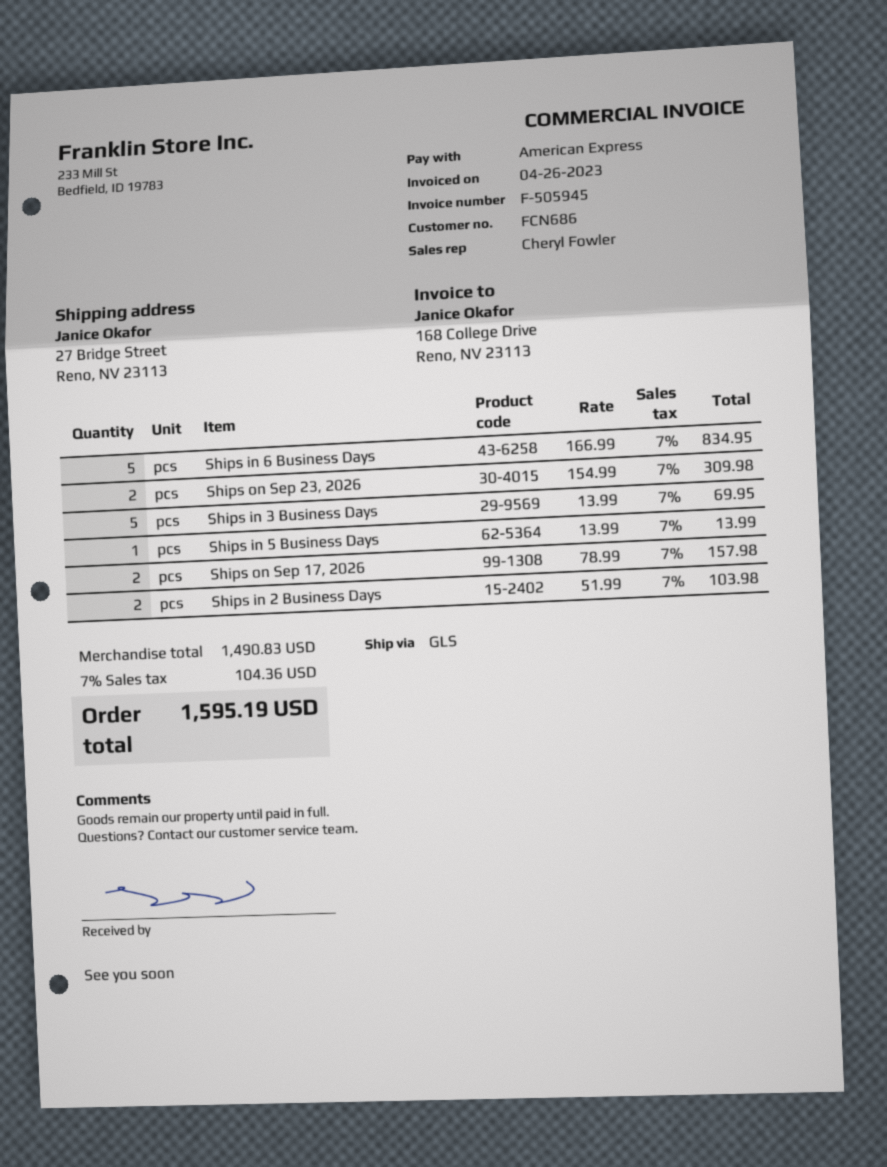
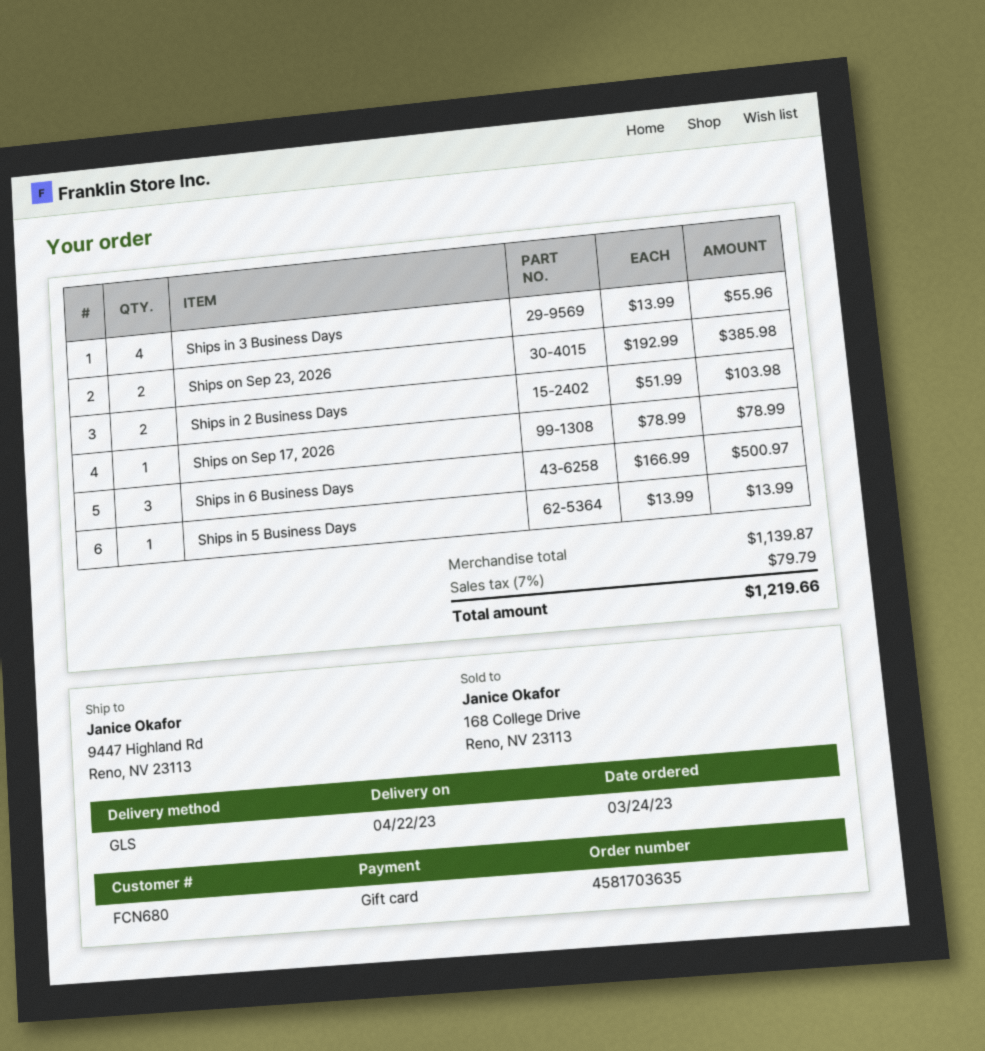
customer number: FCN686 -> FCN680
payment method: American Express -> gift card
ship to: 27 Bridge Street, Reno, NV 23113 -> 9447 Highland Rd, Reno, NV 23113
Ships in 6 Business Days: 5 x 166.99 = 834.95 -> 3 x 166.99 = 500.97
Ships on Sep 23, 2026: 2 x 154.99 = 309.98 -> 2 x 192.99 = 385.98
Ships in 3 Business Days: 5 x 13.99 = 69.95 -> 4 x 13.99 = 55.96
Ships on Sep 17, 2026: 2 x 78.99 = 157.98 -> 1 x 78.99 = 78.99
subtotal: 1490.83 -> 1139.87
tax: 7% = 104.36 -> 7% = 79.79
total: 1595.19 -> 1219.66

